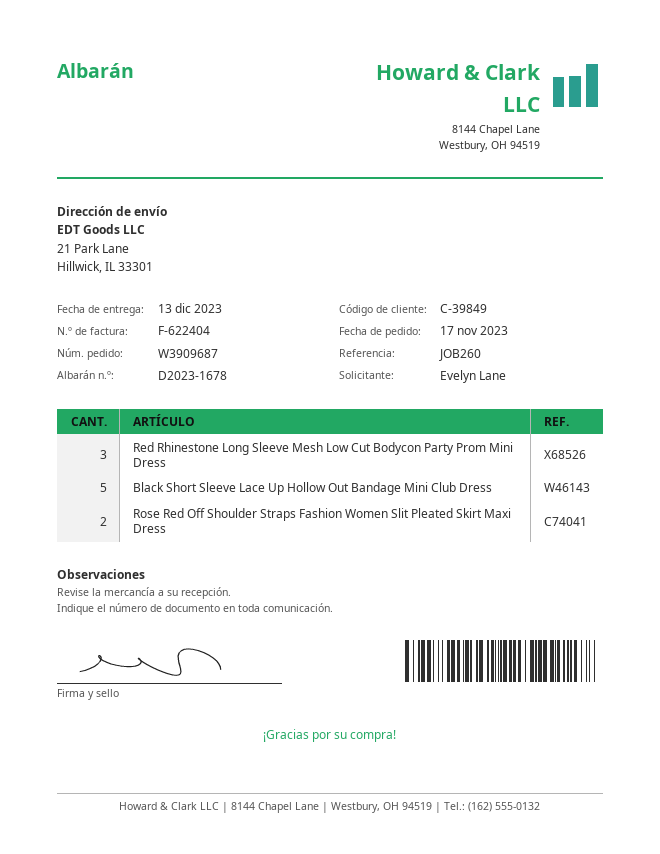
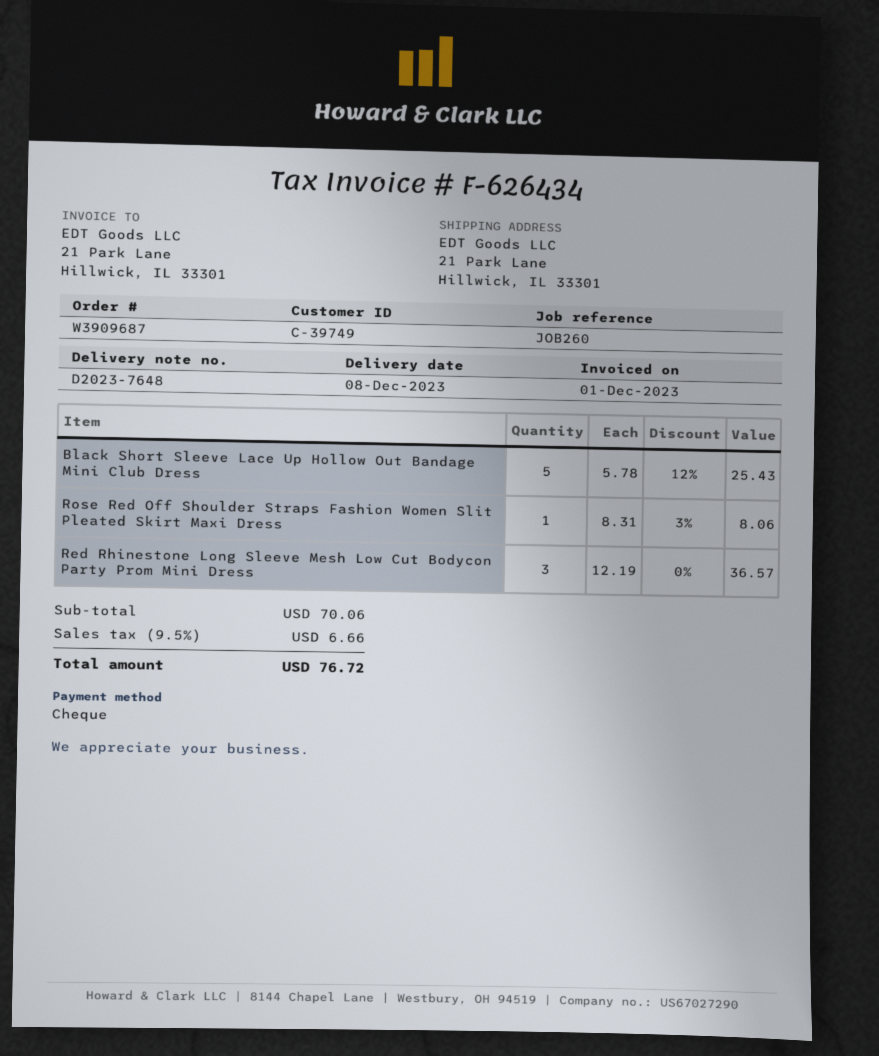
delivery note number: D2023-1678 -> D2023-7648
delivery date: 2023-12-13 -> 2023-12-08
invoice number: F-622404 -> F-626434
customer number: C-39849 -> C-39749
Rose Red Off Shoulder Straps Fashion Women Slit Pleated Skirt Maxi Dress: 2 -> 1

